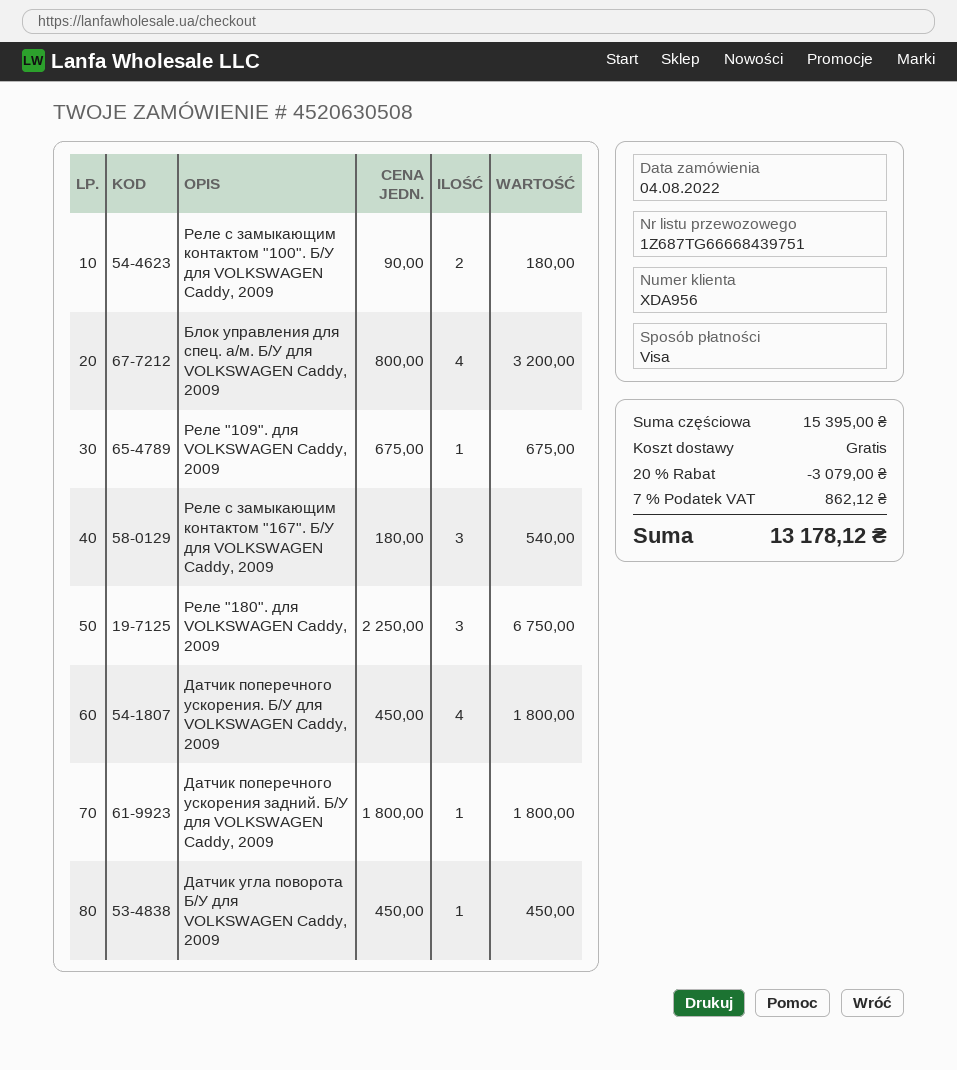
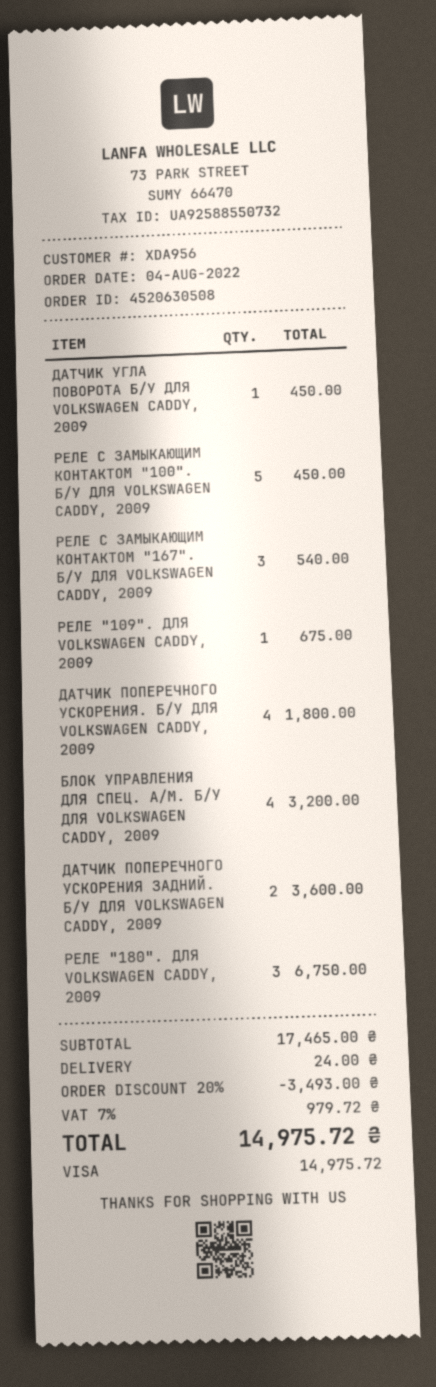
Реле с замыкающим контактом "100". Б/У для VOLKSWAGEN Caddy, 2009: 2 for 180.00 -> 5 for 450.00
Датчик поперечного ускорения задний. Б/У для VOLKSWAGEN Caddy, 2009: 1 for 1800.00 -> 2 for 3600.00
subtotal: 15395.00 -> 17465.00
discount: 20% = 3079.00 -> 20% = 3493.00
shipping: 0.00 -> 24.00
tax: 7% = 862.12 -> 7% = 979.72
total: 13178.12 -> 14975.72

